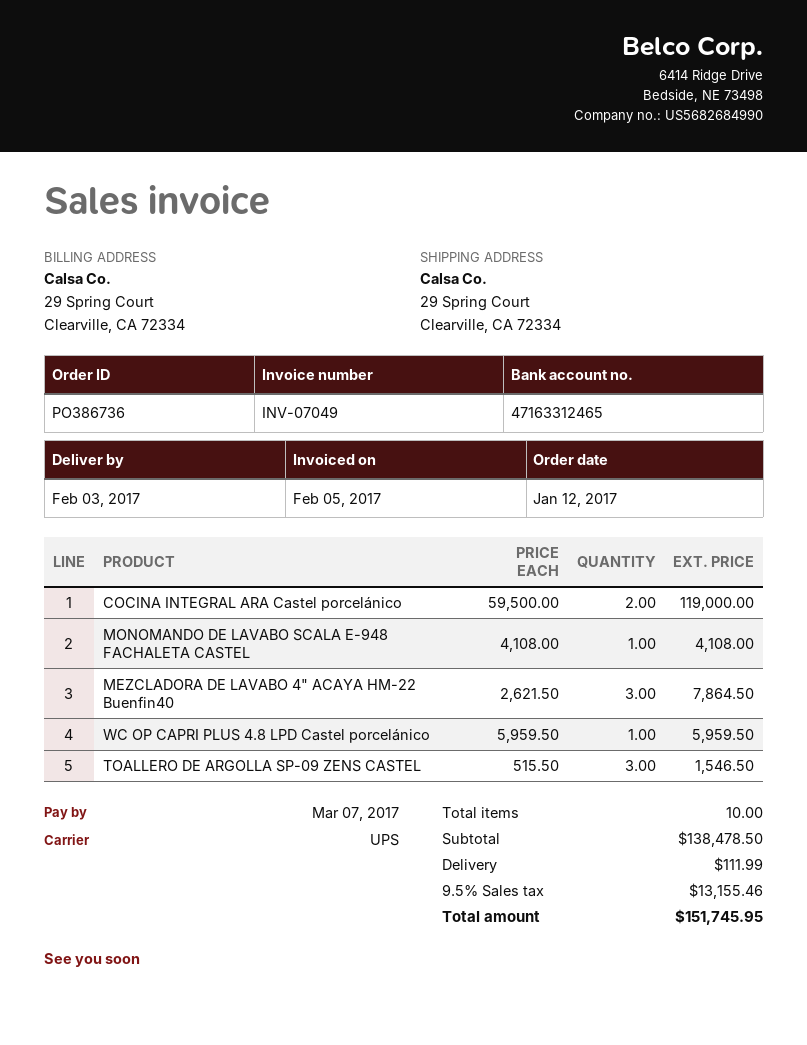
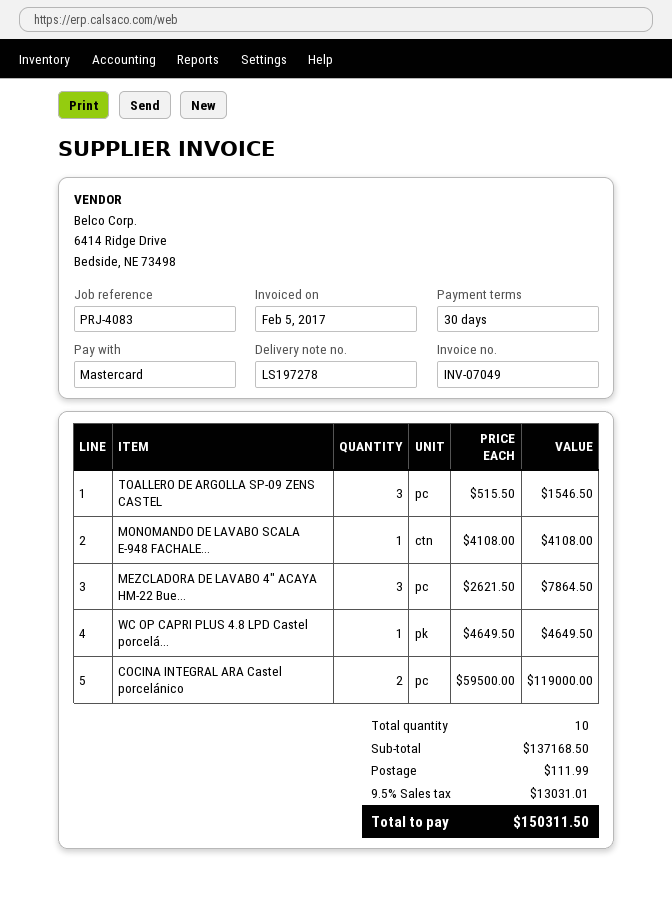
WC OP CAPRI PLUS 4.8 LPD Castel porcelánico: 1 x 5959.50 = 5959.50 -> 1 x 4649.50 = 4649.50
subtotal: 138478.50 -> 137168.50
tax: 9.5% = 13155.46 -> 9.5% = 13031.01
total: 151745.95 -> 150311.50

